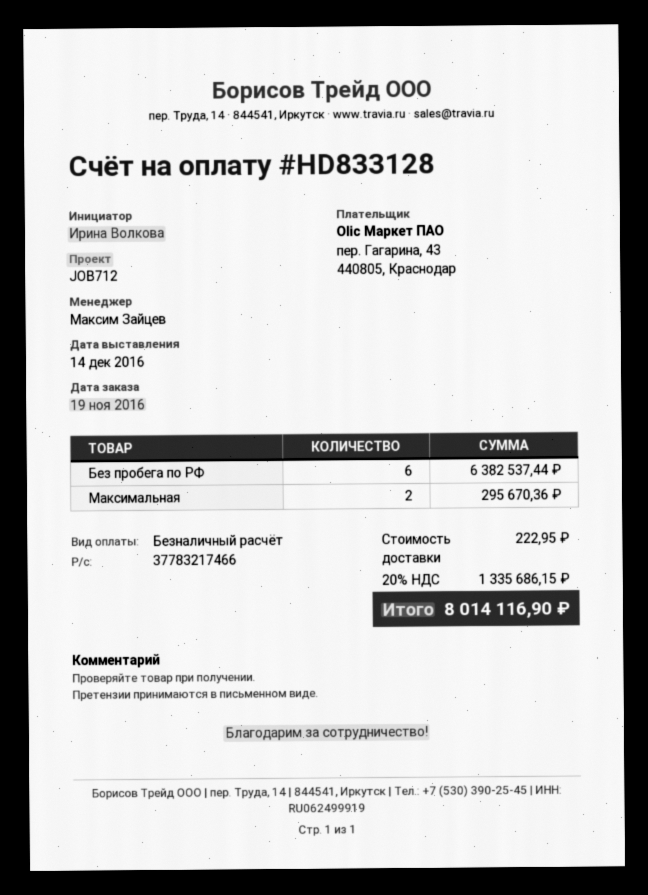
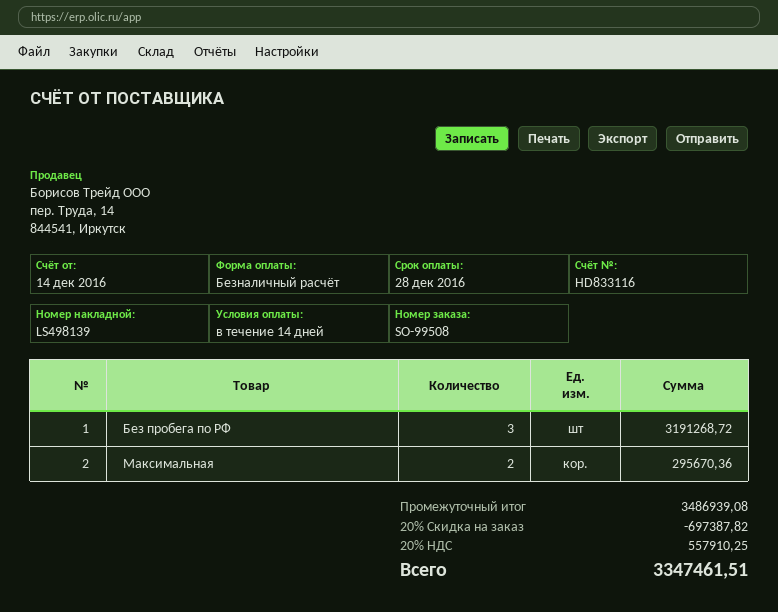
invoice number: HD833128 -> HD833116
Без пробега по РФ: 6 for 6382537.44 -> 3 for 3191268.72
discount: none -> 20% = 697387.82
shipping: 222.95 -> none
tax: 20% = 1335686.15 -> 20% = 557910.25
total: 8014116.90 -> 3347461.51

